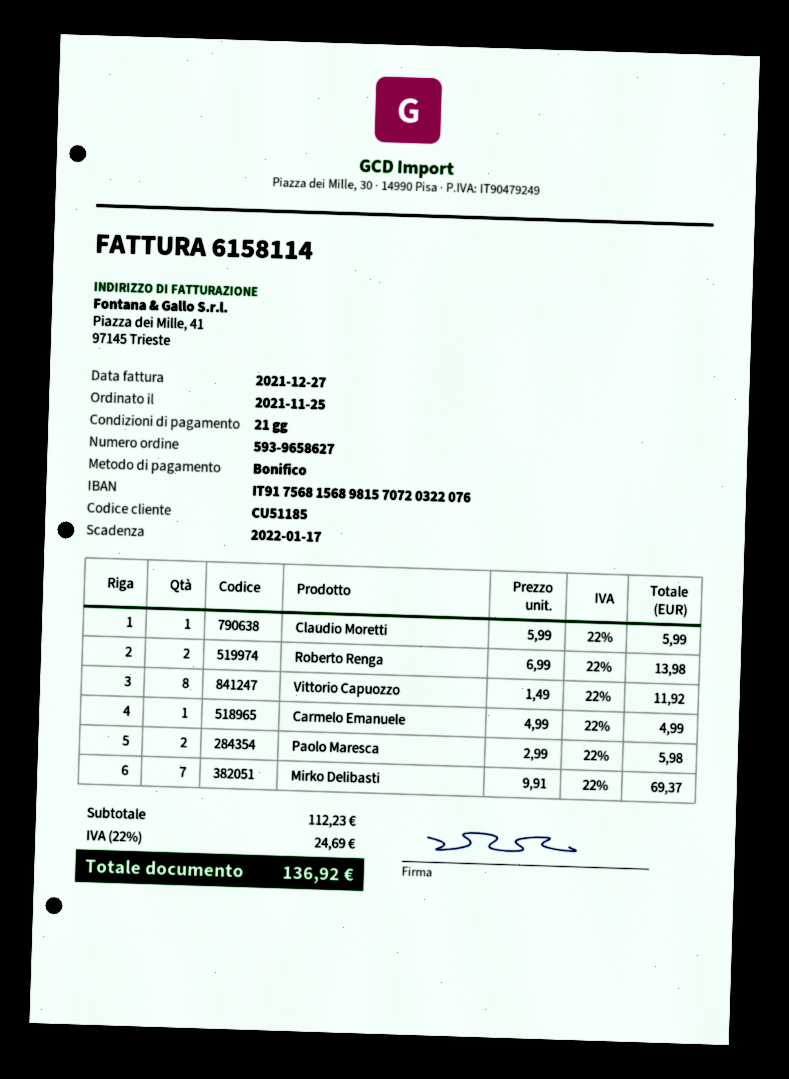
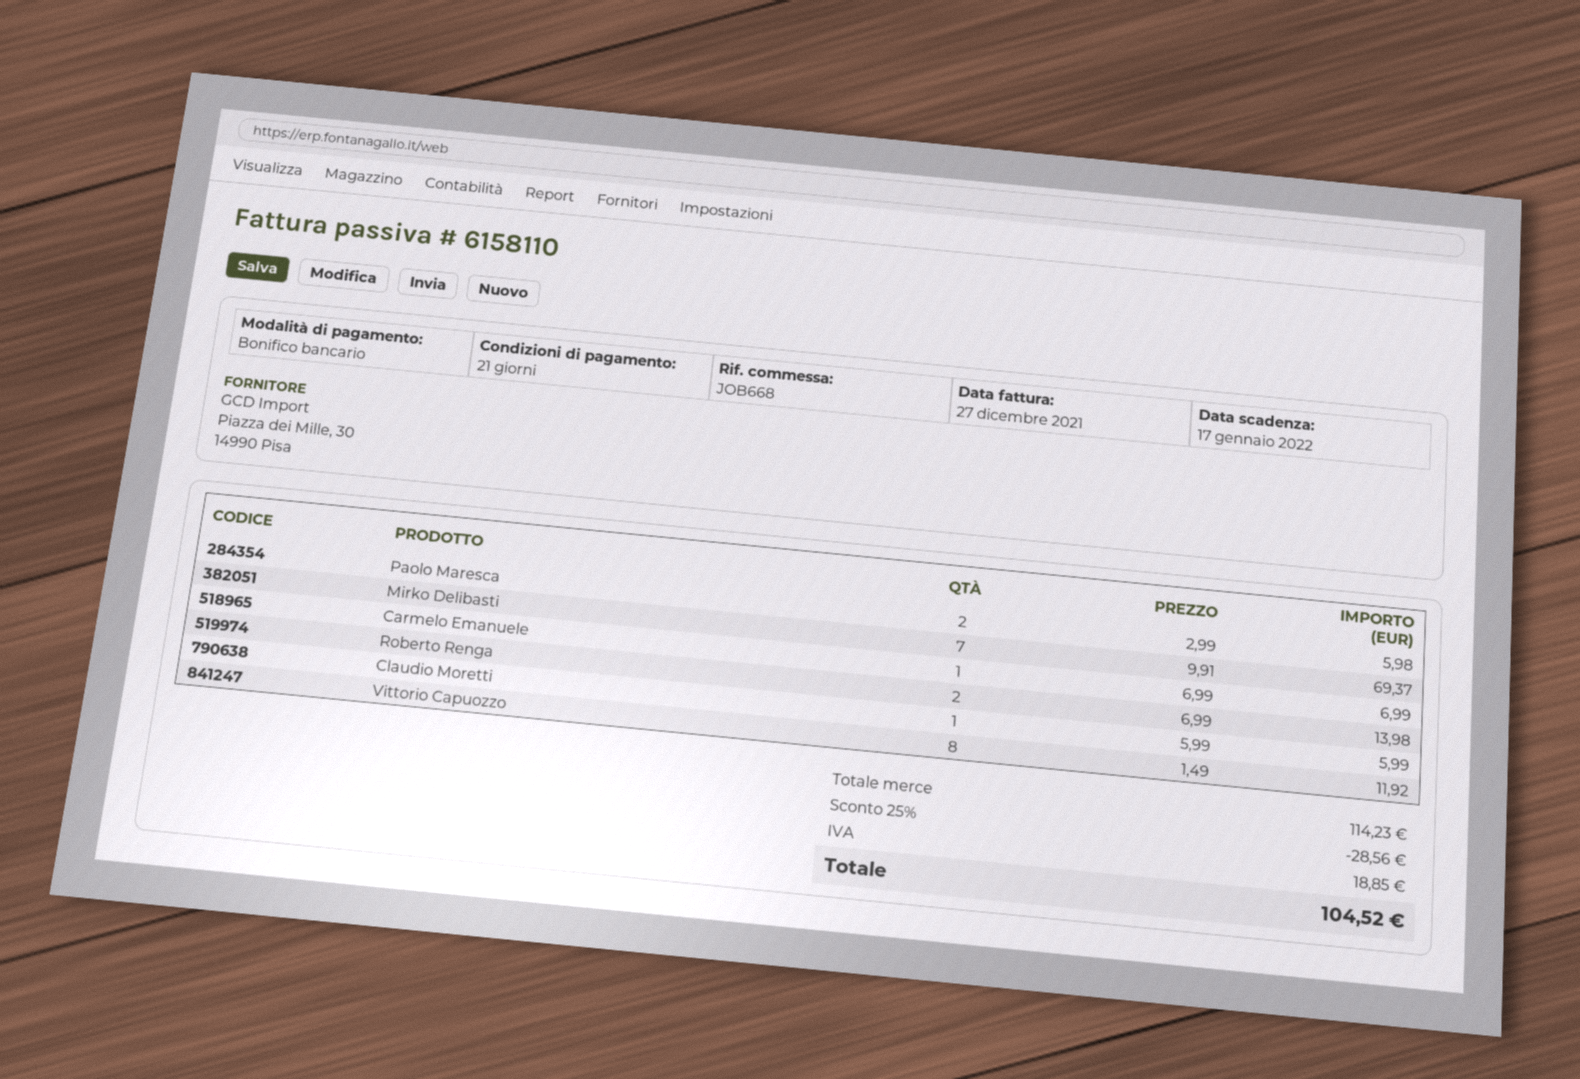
invoice number: 6158114 -> 6158110
Carmelo Emanuele: 1 x 4.99 = 4.99 -> 1 x 6.99 = 6.99
subtotal: 112.23 -> 114.23
discount: none -> 25% = 28.56
tax: 24.69 -> 18.85
total: 136.92 -> 104.52

